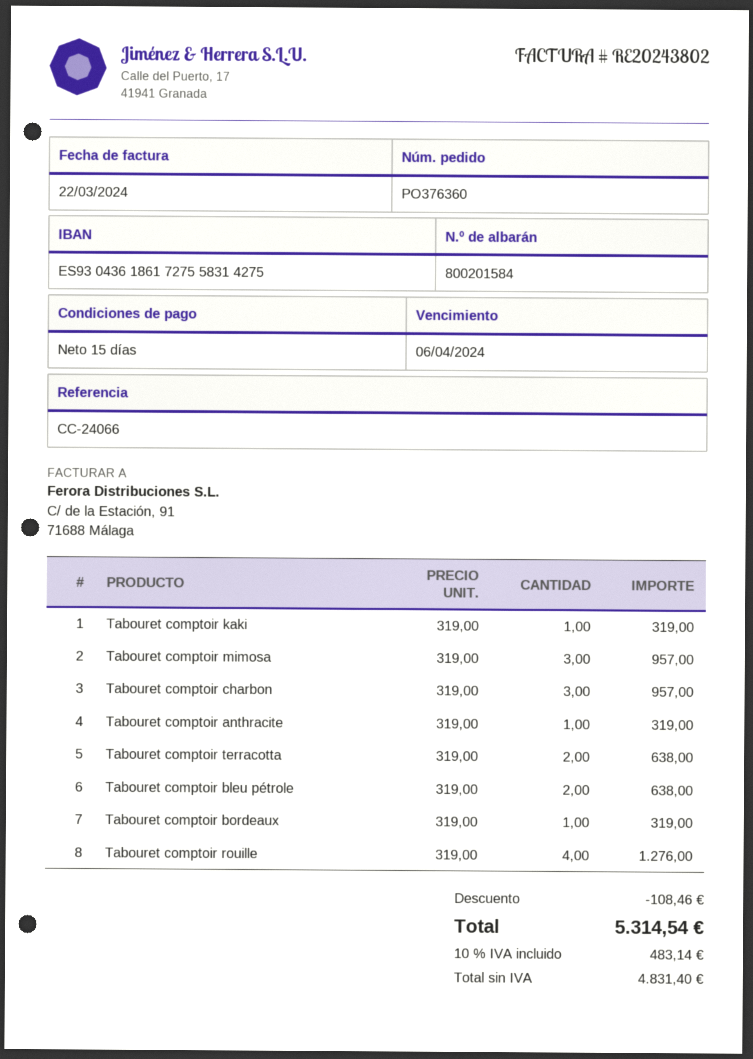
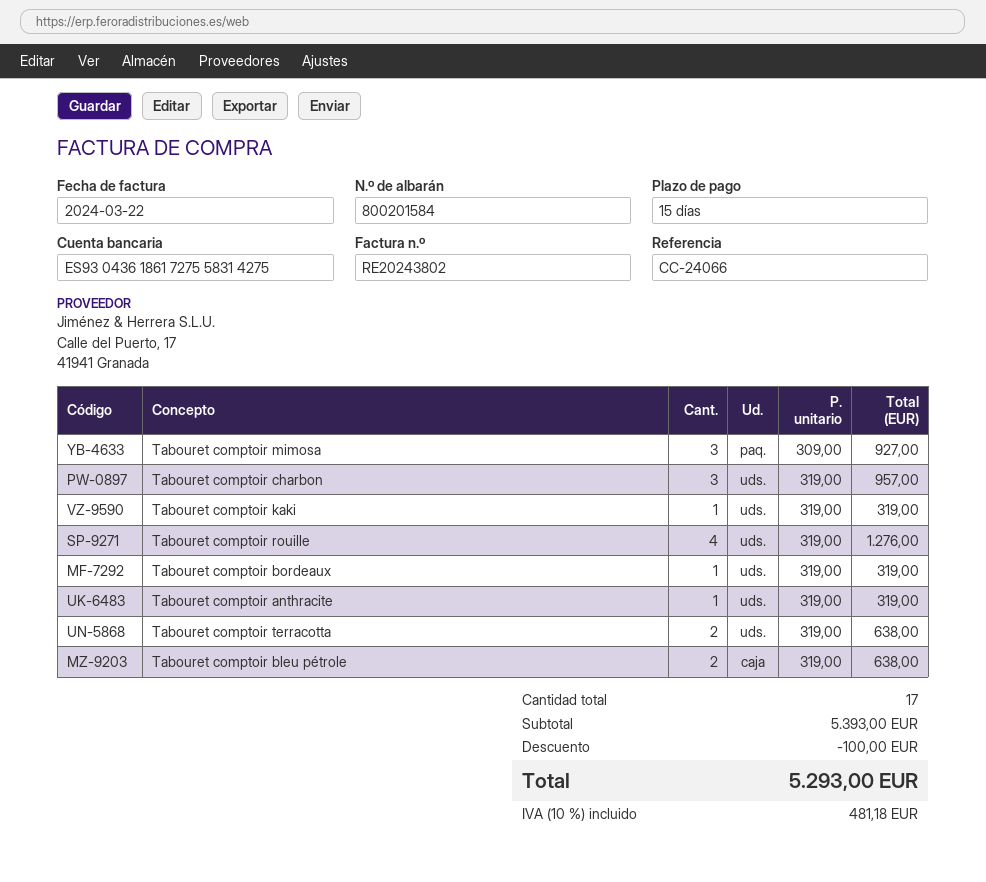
Tabouret comptoir mimosa: 3 x 319.00 = 957.00 -> 3 x 309.00 = 927.00
discount: 108.46 -> 100.00
tax: 10% = 483.14 -> 10% = 481.18
total: 5314.54 -> 5293.00

